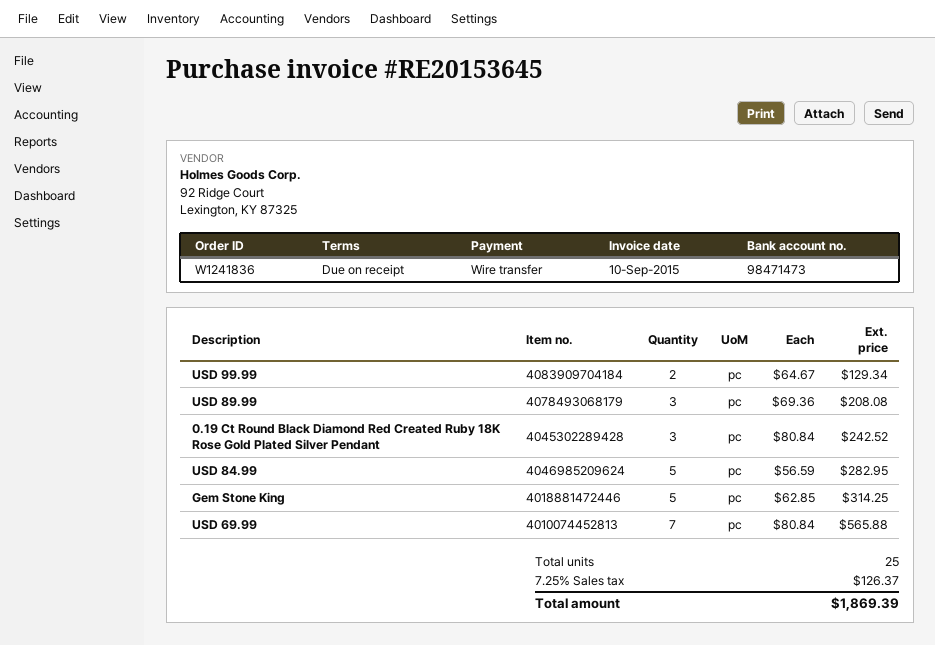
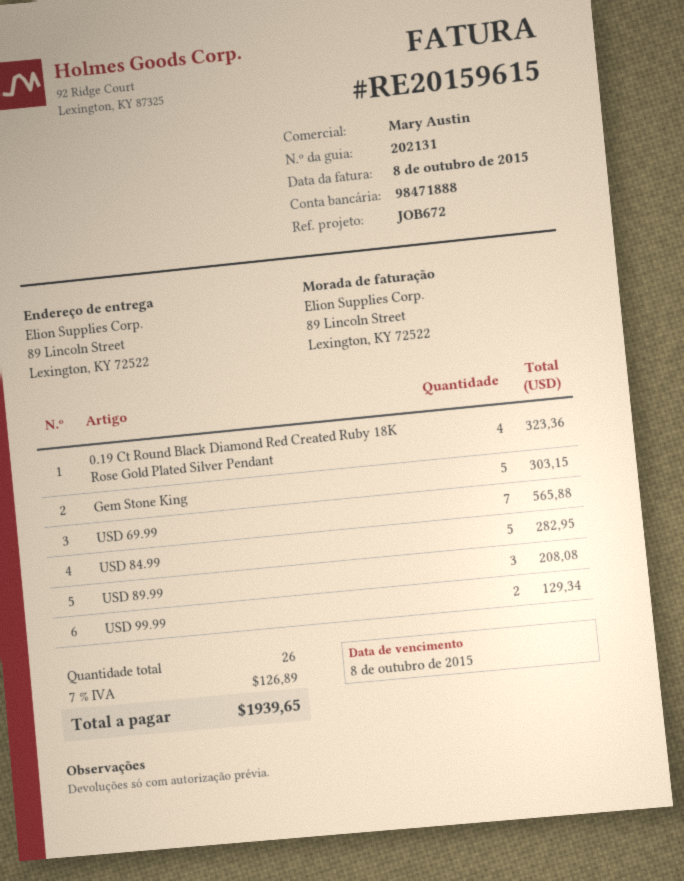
invoice number: RE20153645 -> RE20159615
invoice date: 2015-09-10 -> 2015-10-08
bank account: 98471473 -> 98471888
0.19 Ct Round Black Diamond Red Created Ruby 18K Rose Gold Plated Silver Pendant: 3 for 242.52 -> 4 for 323.36
Gem Stone King: 5 for 314.25 -> 5 for 303.15
total quantity: 25 -> 26
tax: 7.25% = 126.37 -> 7% = 126.89
total: 1869.39 -> 1939.65

